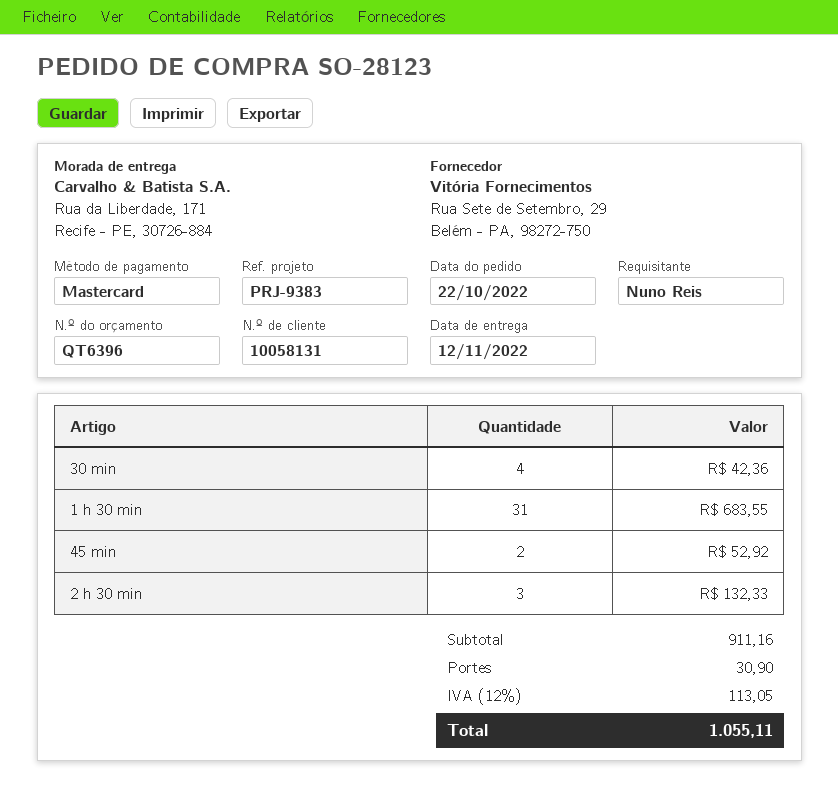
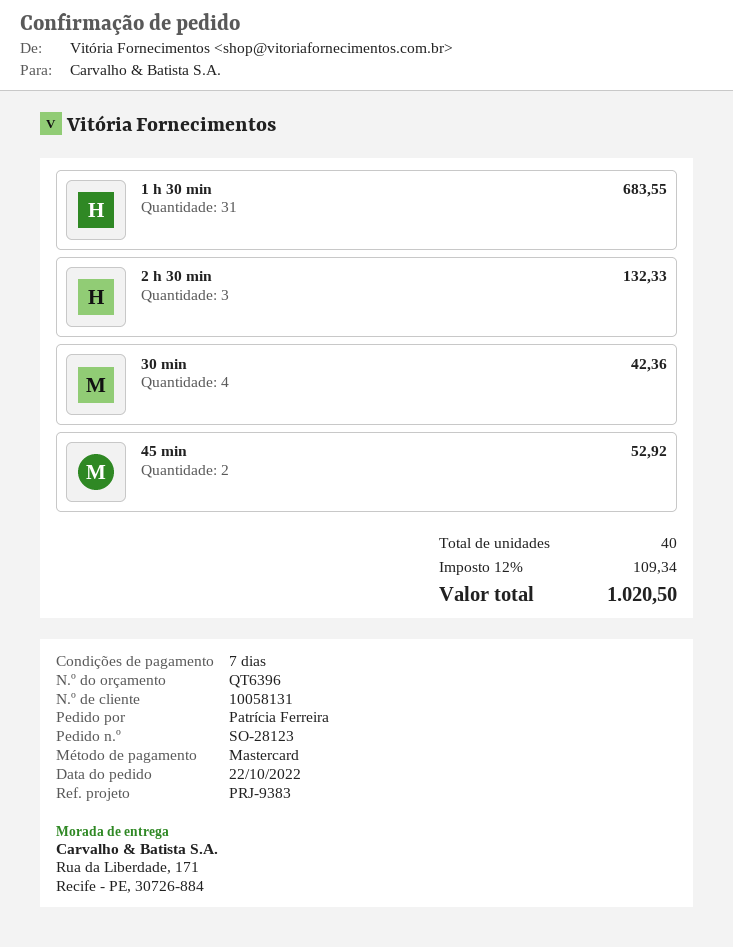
ordered by: Nuno Reis -> Patrícia Ferreira
shipping: 30.90 -> none
tax: 12% = 113.05 -> 12% = 109.34
total: 1055.11 -> 1020.50

